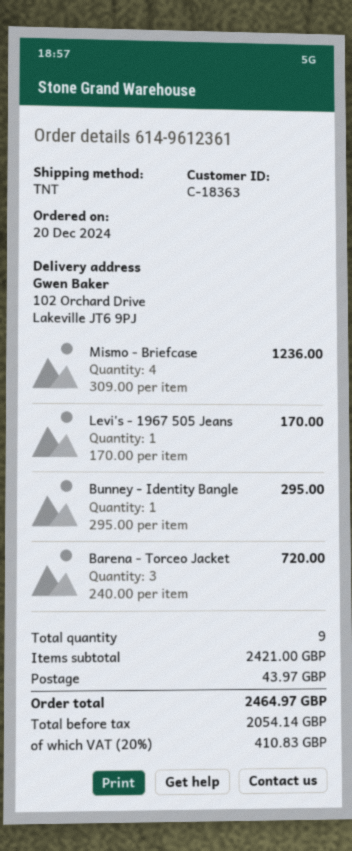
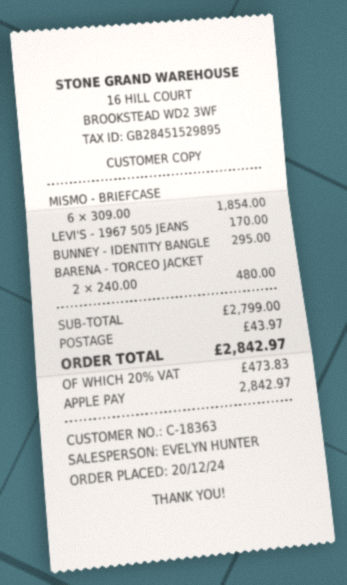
Mismo - Briefcase: 4 x 309.00 = 1236.00 -> 6 x 309.00 = 1854.00
Barena - Torceo Jacket: 3 x 240.00 = 720.00 -> 2 x 240.00 = 480.00
subtotal: 2421.00 -> 2799.00
tax: 20% = 410.83 -> 20% = 473.83
total: 2464.97 -> 2842.97

